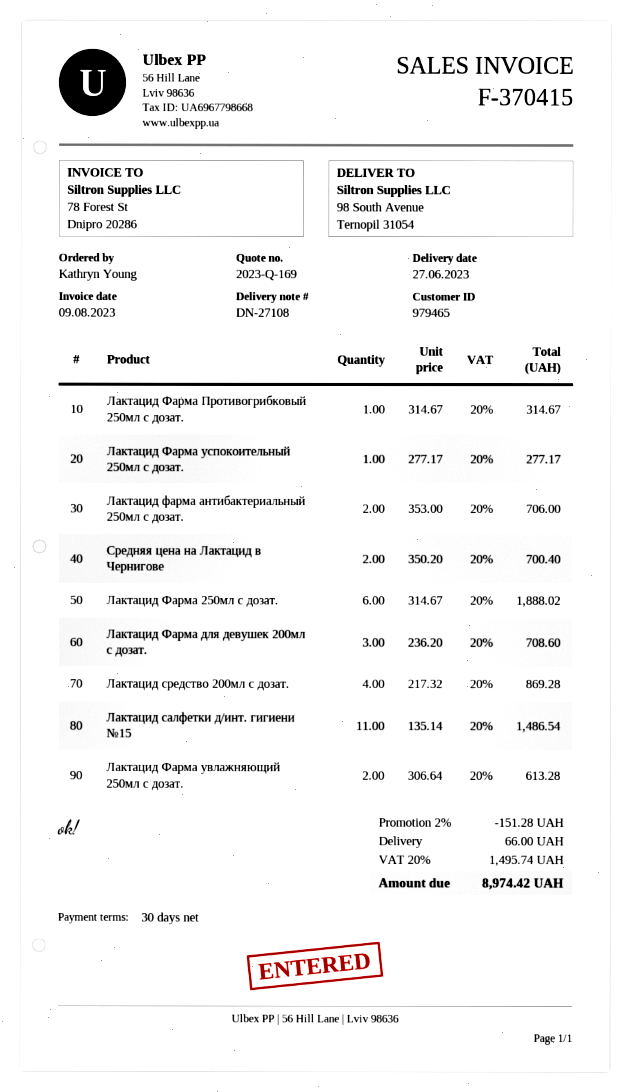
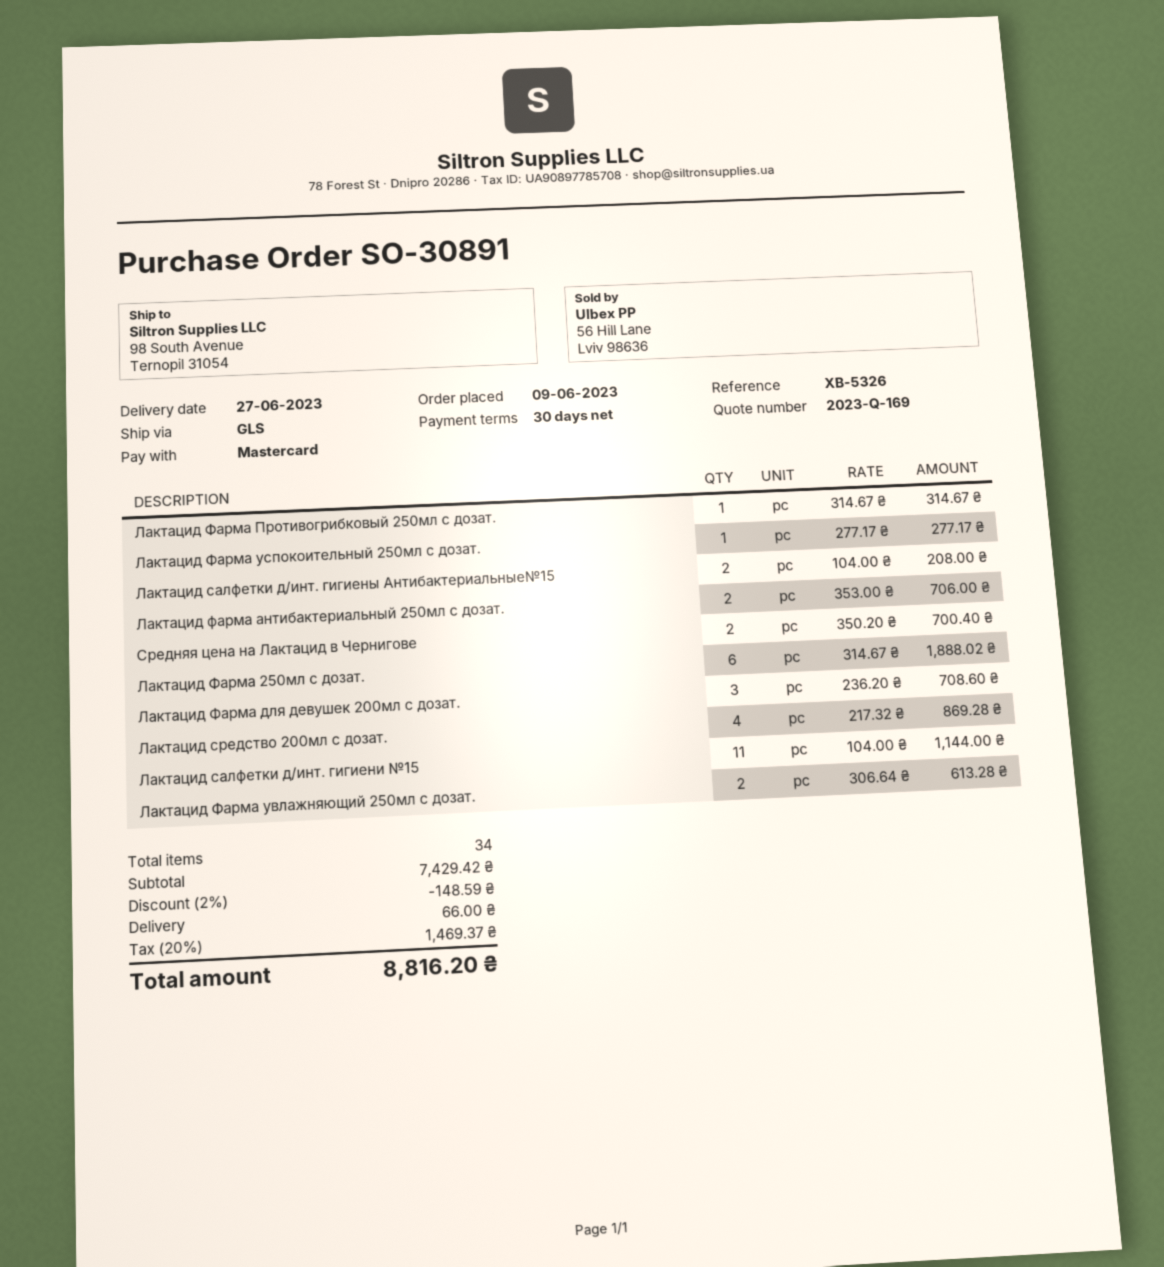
Лактацид салфетки д/инт. гигиени №15: 11 x 135.14 = 1486.54 -> 11 x 104.00 = 1144.00
Лактацид салфетки д/инт. гигиены Антибактериальные№15: none -> 2 x 104.00 = 208.00
discount: 2% = 151.28 -> 2% = 148.59
tax: 20% = 1495.74 -> 20% = 1469.37
total: 8974.42 -> 8816.20

